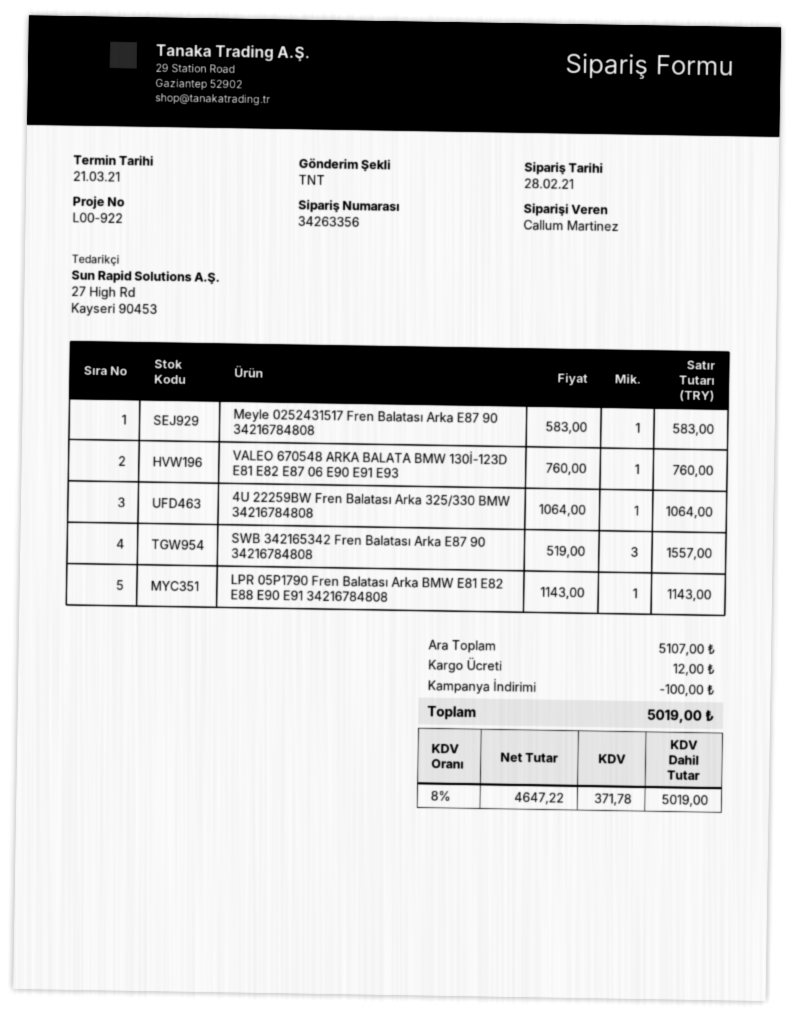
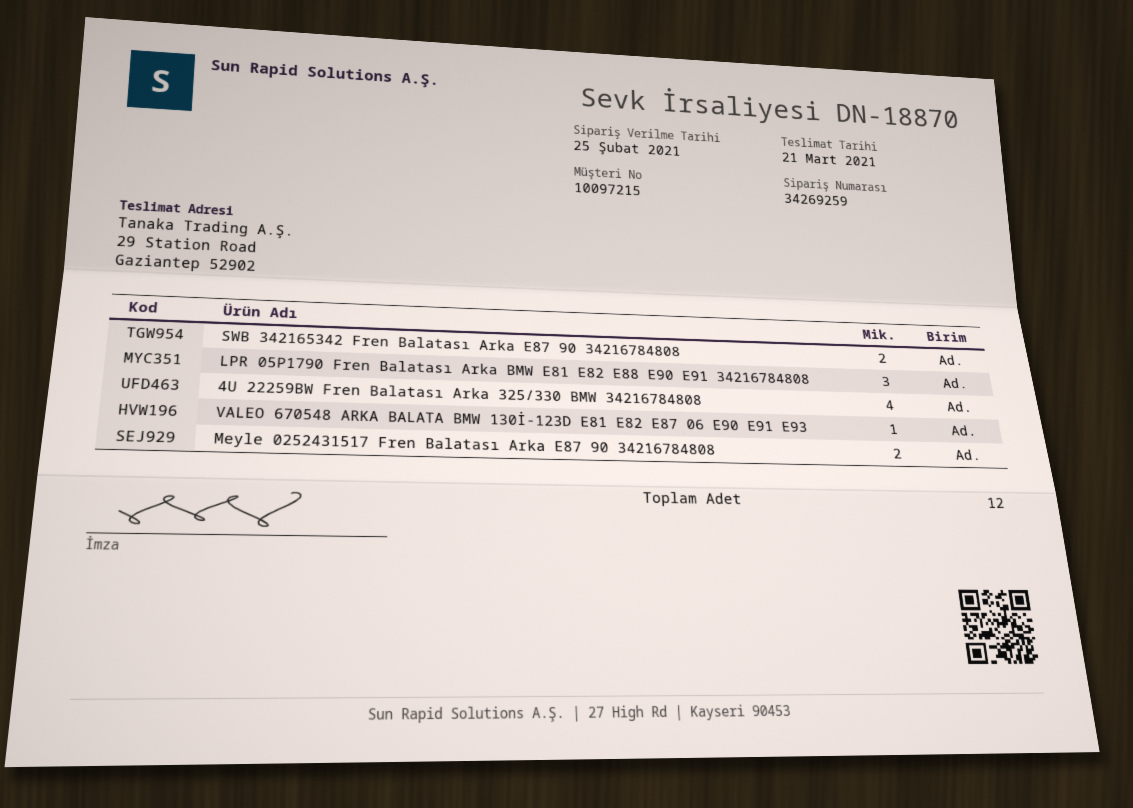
order number: 34263356 -> 34269259
order date: 2021-02-28 -> 2021-02-25
Meyle 0252431517 Fren Balatası Arka E87 90 34216784808: 1 -> 2
4U 22259BW Fren Balatası Arka 325/330 BMW 34216784808: 1 -> 4
SWB 342165342 Fren Balatası Arka E87 90 34216784808: 3 -> 2
LPR 05P1790 Fren Balatası Arka BMW E81 E82 E88 E90 E91 34216784808: 1 -> 3

